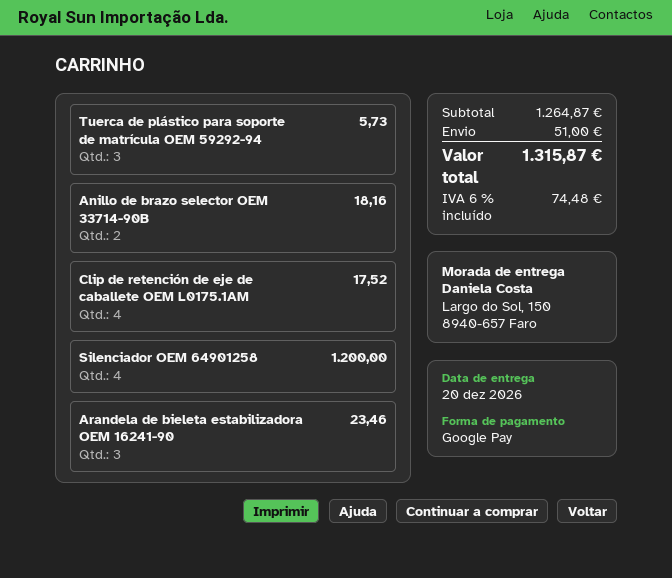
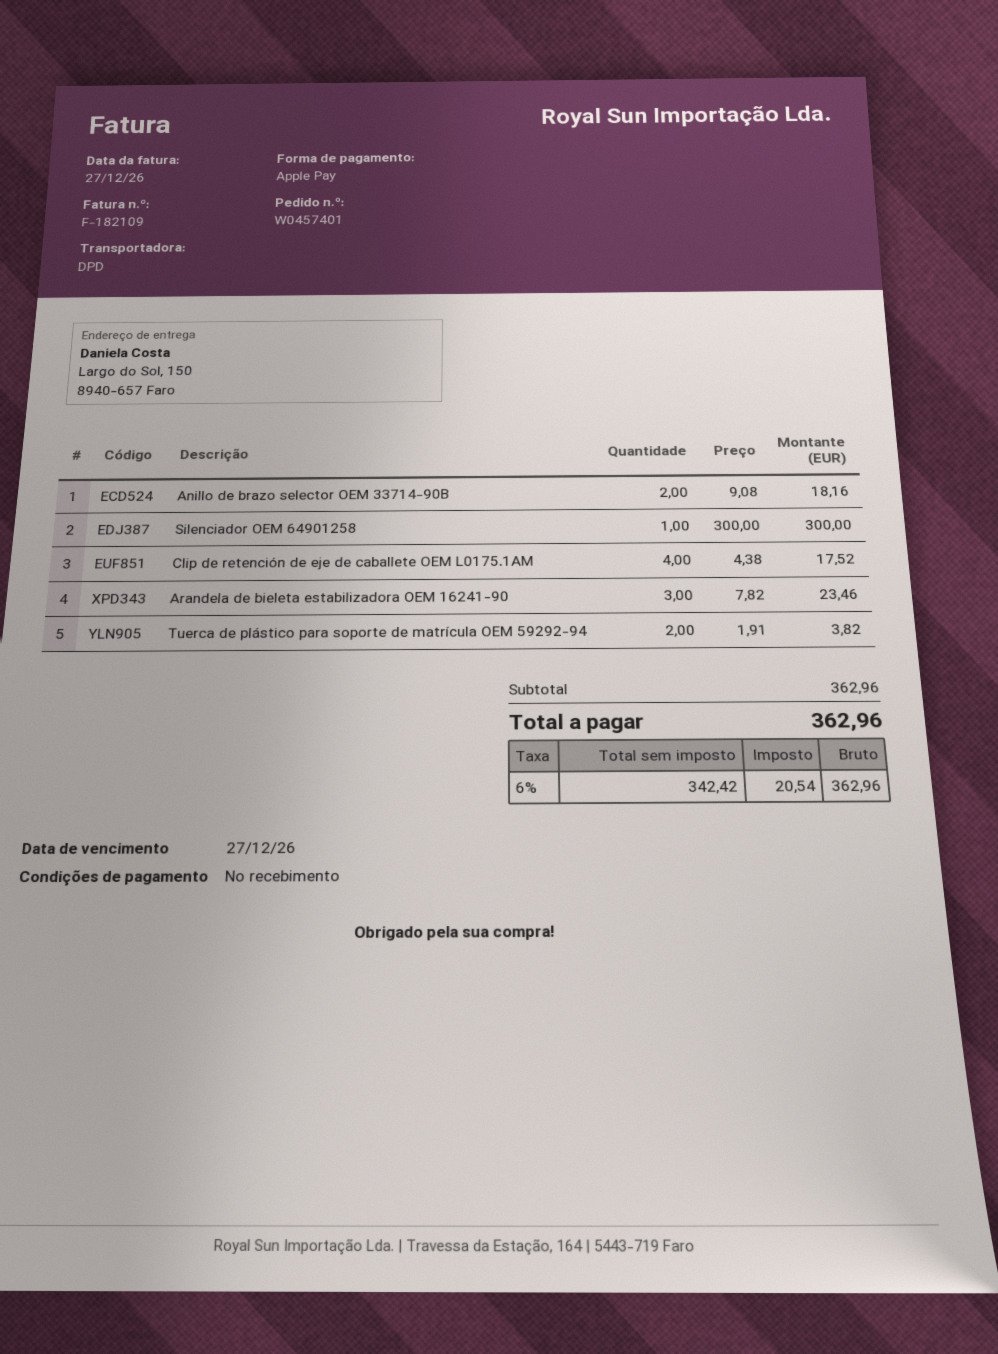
payment method: Google Pay -> Apple Pay
Tuerca de plástico para soporte de matrícula OEM 59292-94: 3 for 5.73 -> 2 for 3.82
Silenciador OEM 64901258: 4 for 1200.00 -> 1 for 300.00
subtotal: 1264.87 -> 362.96
shipping: 51.00 -> none
tax: 6% = 74.48 -> 6% = 20.54
total: 1315.87 -> 362.96

